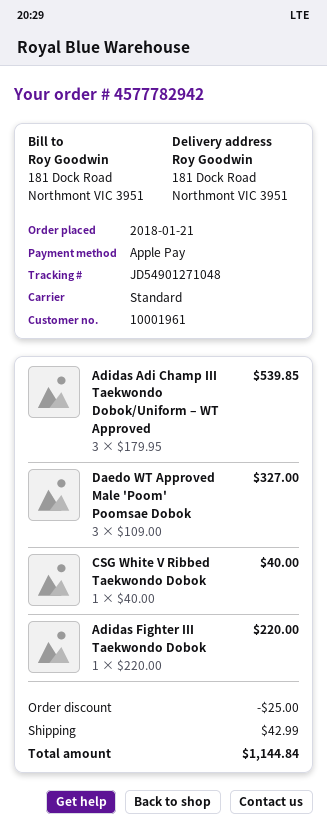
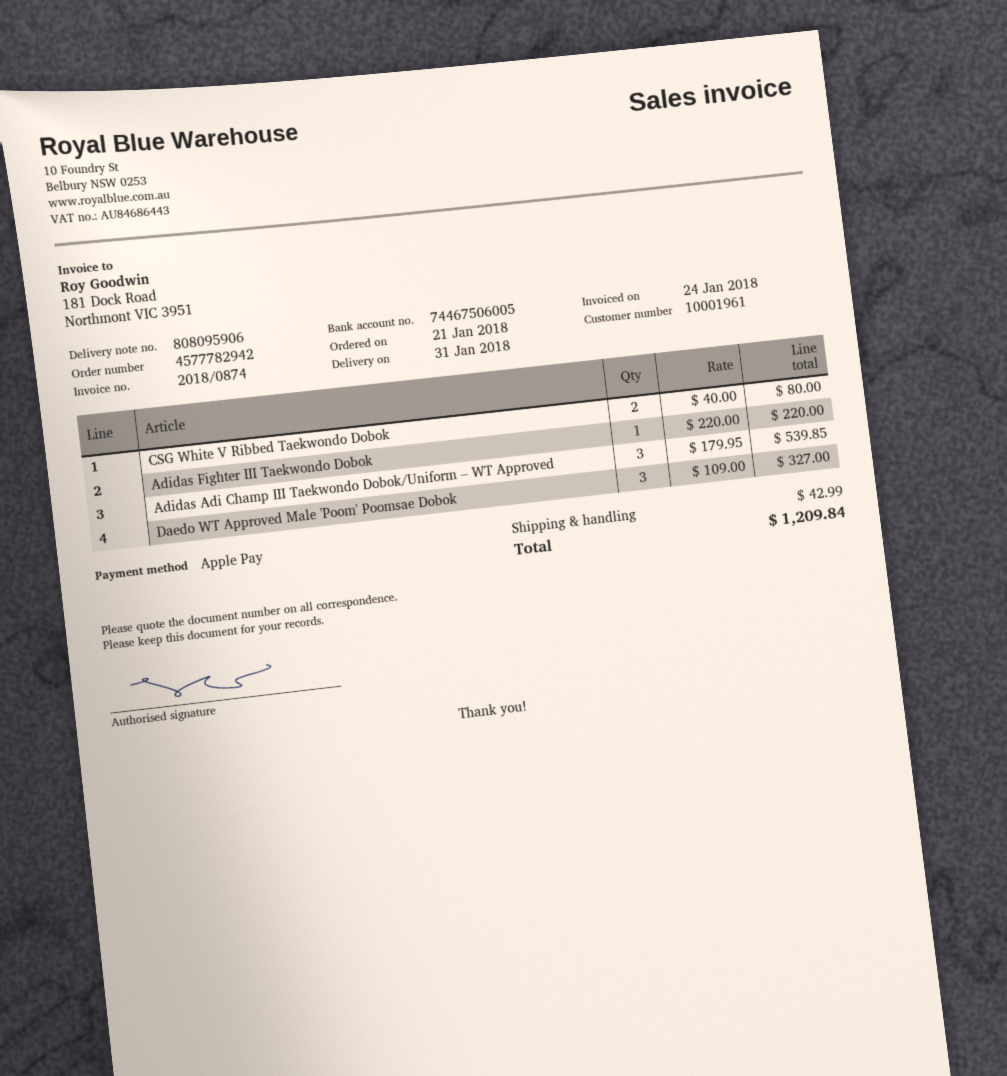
CSG White V Ribbed Taekwondo Dobok: 1 x 40.00 = 40.00 -> 2 x 40.00 = 80.00
discount: 25.00 -> none
total: 1144.84 -> 1209.84

